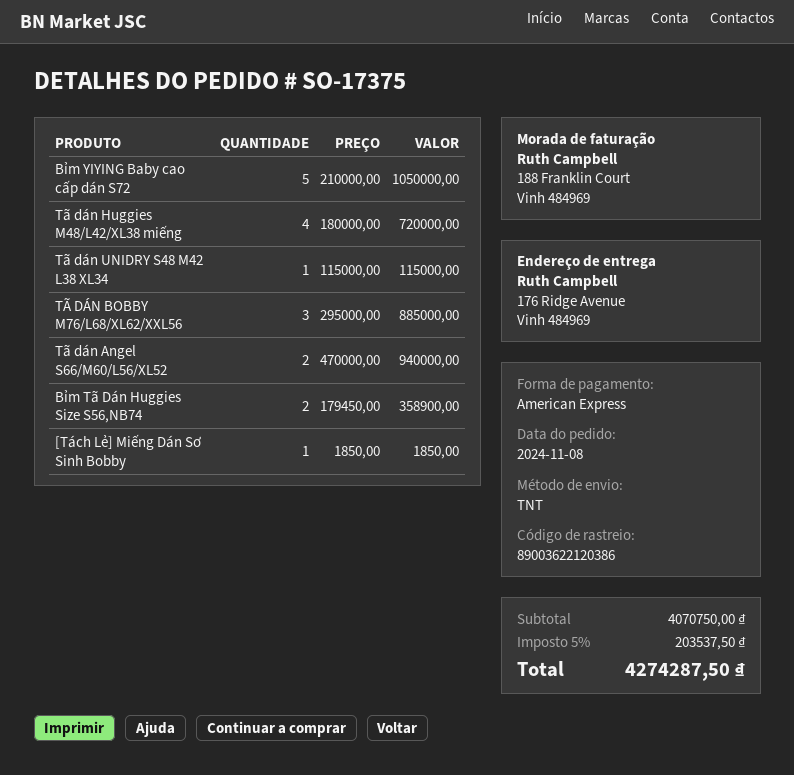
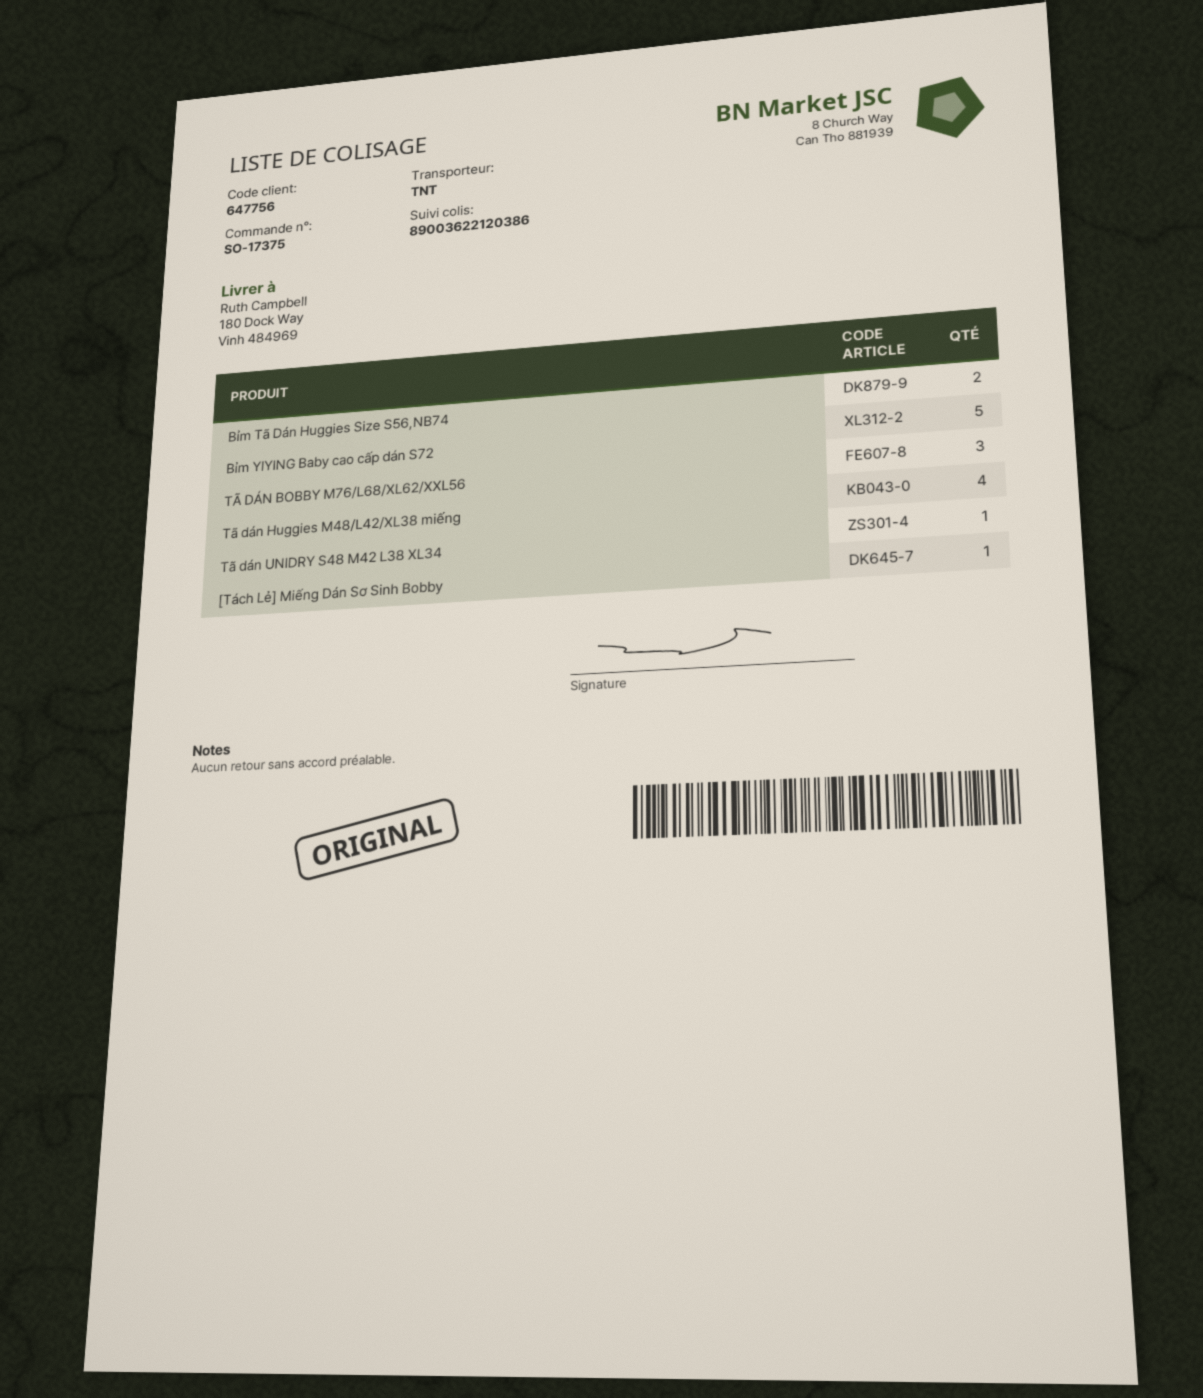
ship to: 176 Ridge Avenue, Vinh 484969 -> 180 Dock Way, Vinh 484969
Tã dán Angel S66/M60/L56/XL52: 2 -> none

